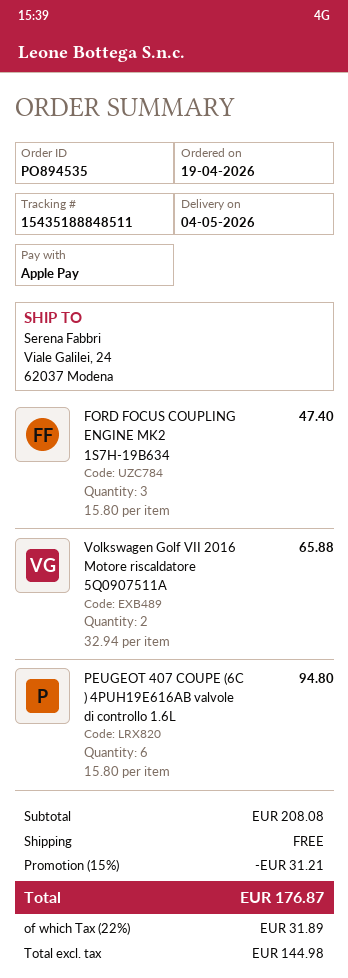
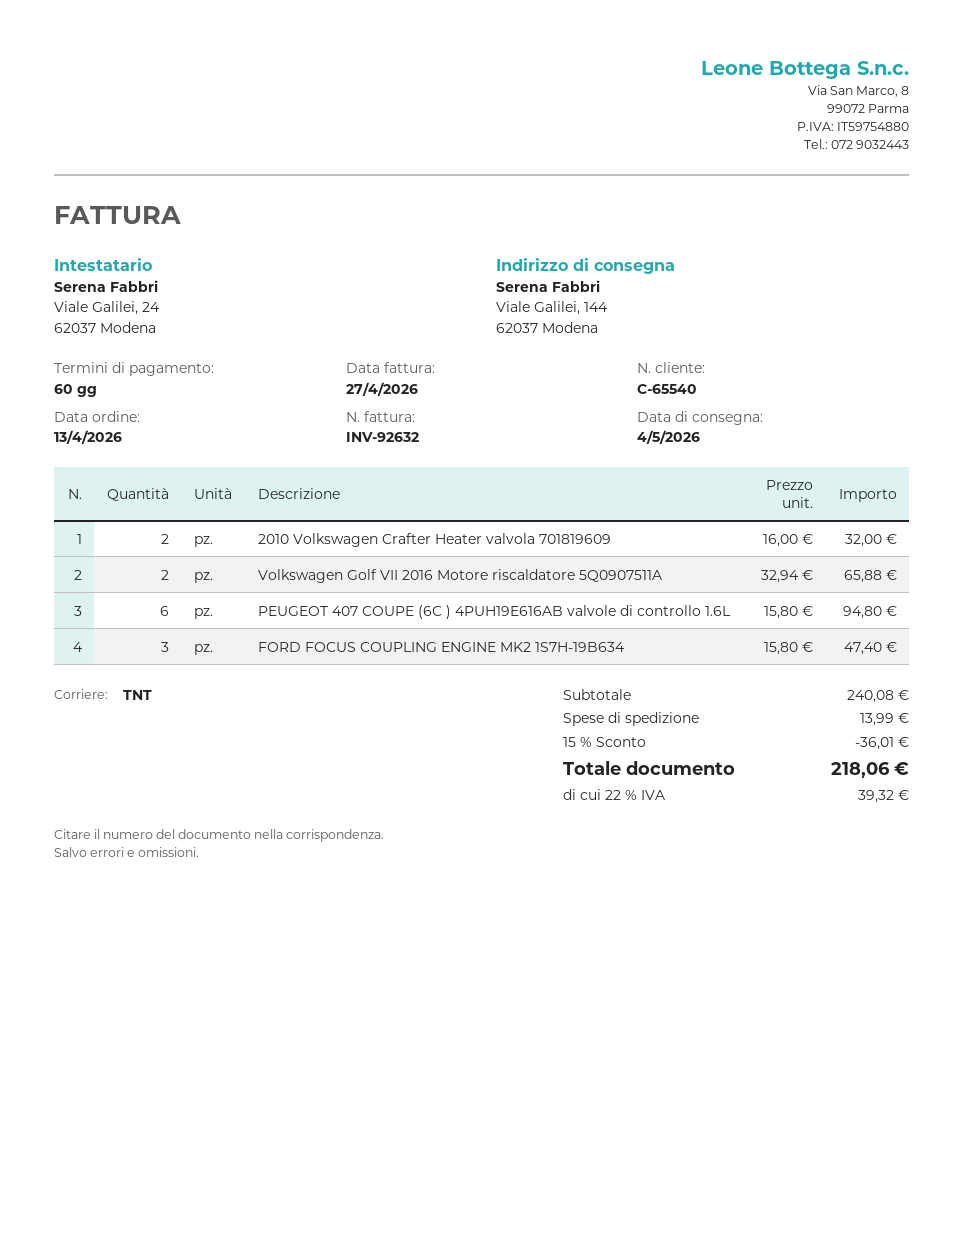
order date: 2026-04-19 -> 2026-04-13
ship to: Viale Galilei, 24, 62037 Modena -> Viale Galilei, 144, 62037 Modena
2010 Volkswagen Crafter Heater valvola 701819609: none -> 2 x 16.00 = 32.00
subtotal: 208.08 -> 240.08
discount: 15% = 31.21 -> 15% = 36.01
shipping: 0.00 -> 13.99
tax: 22% = 31.89 -> 22% = 39.32
total: 176.87 -> 218.06

